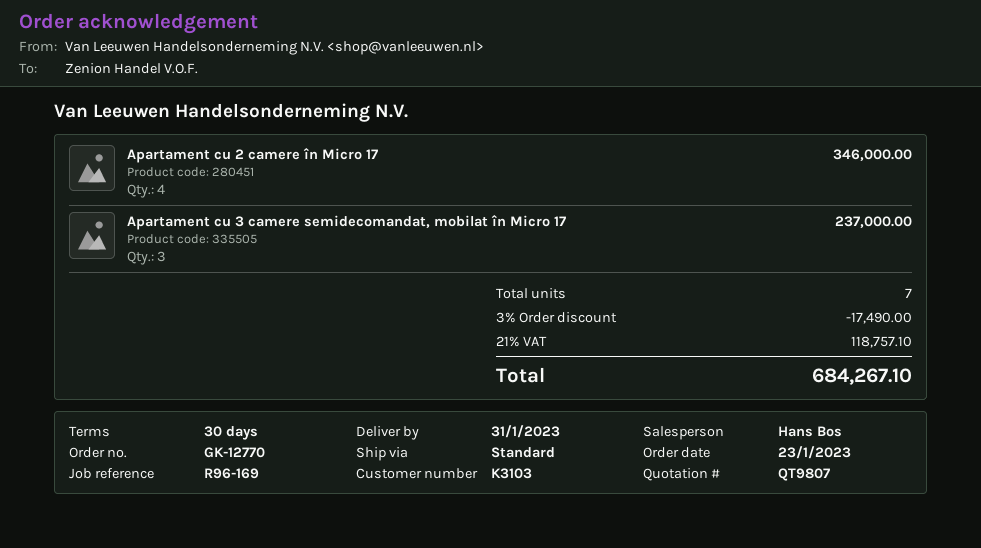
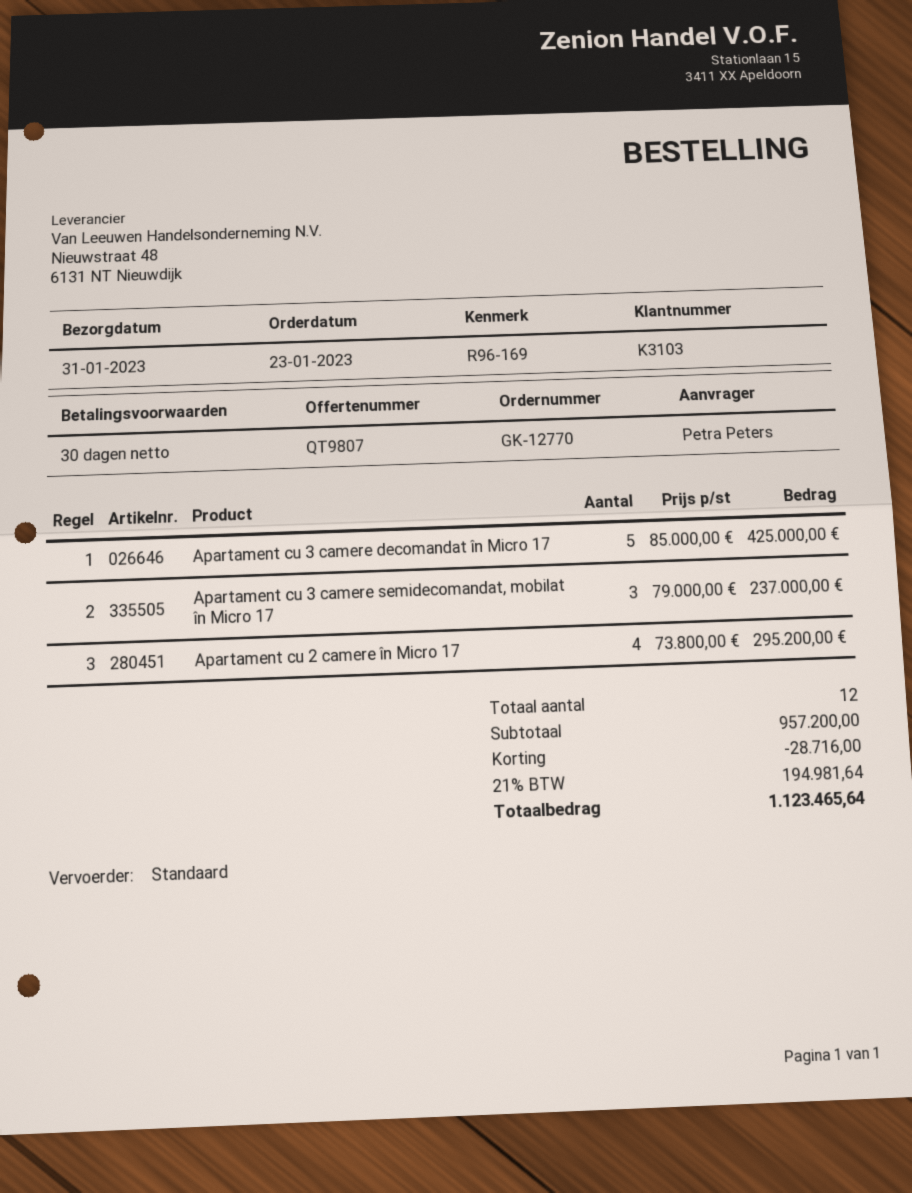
Apartament cu 2 camere în Micro 17: 4 for 346000.00 -> 4 for 295200.00
Apartament cu 3 camere decomandat în Micro 17: none -> 5 for 425000.00
total quantity: 7 -> 12
discount: 17490.00 -> 28716.00
tax: 21% = 118757.10 -> 21% = 194981.64
total: 684267.10 -> 1123465.64

